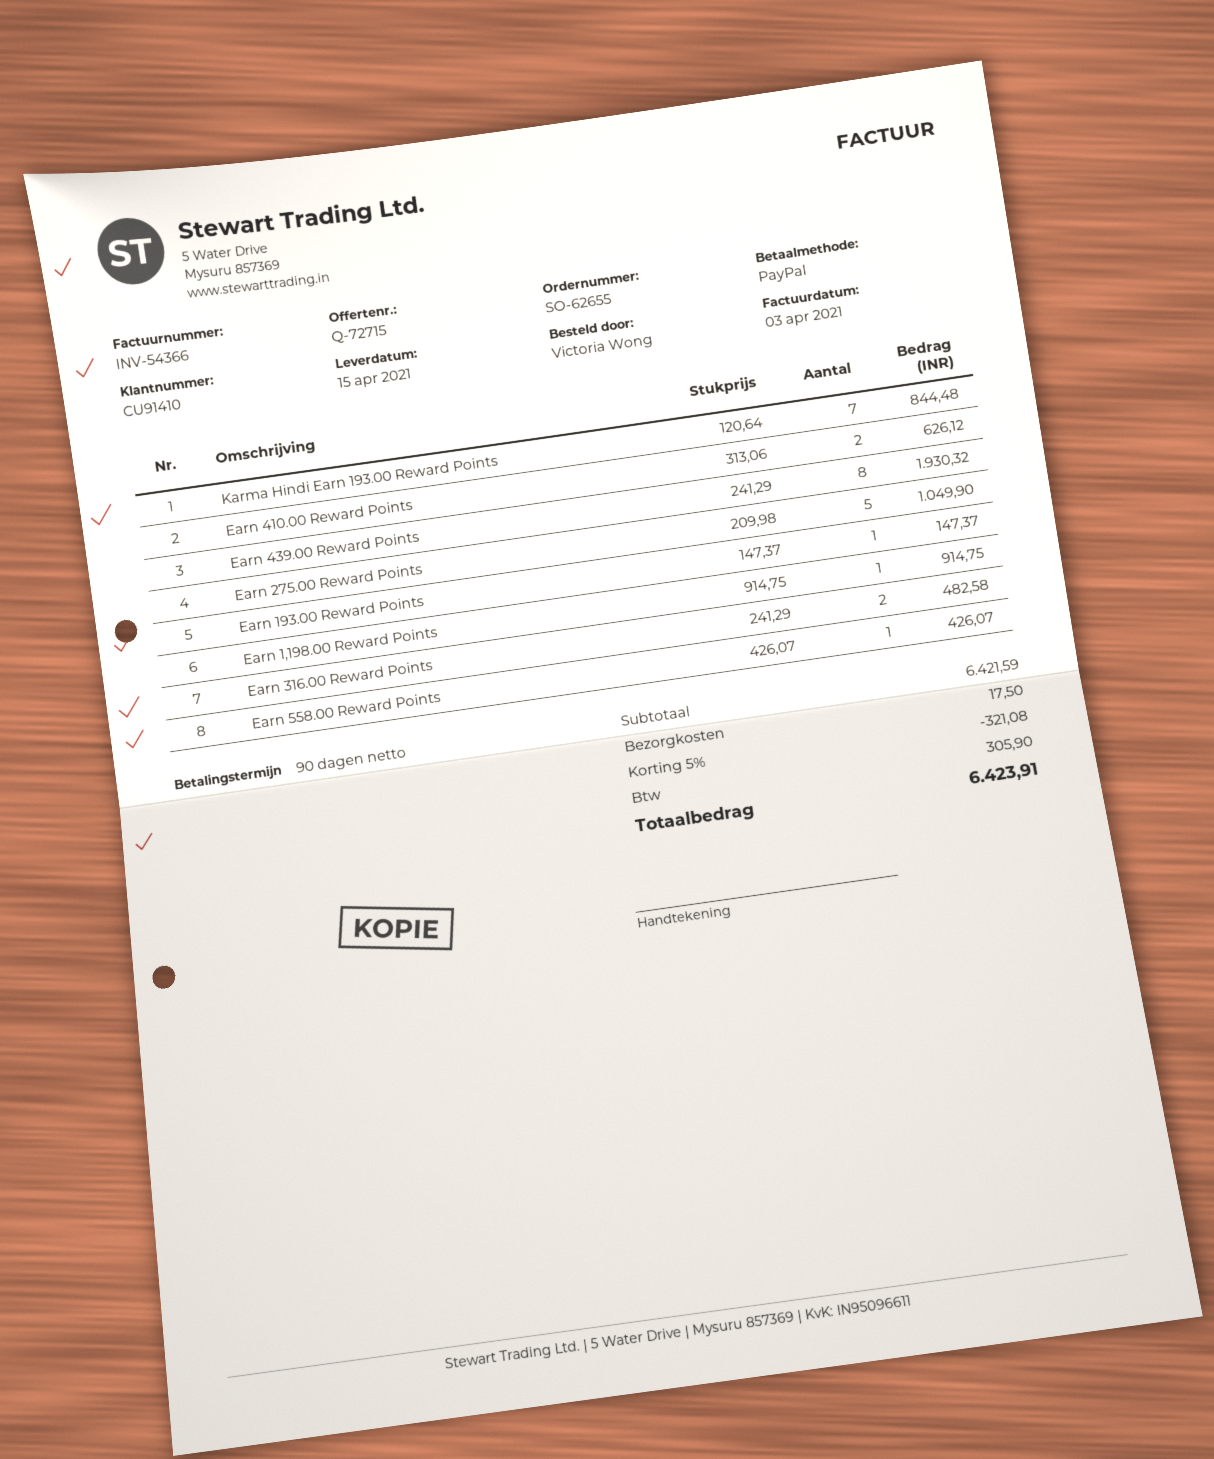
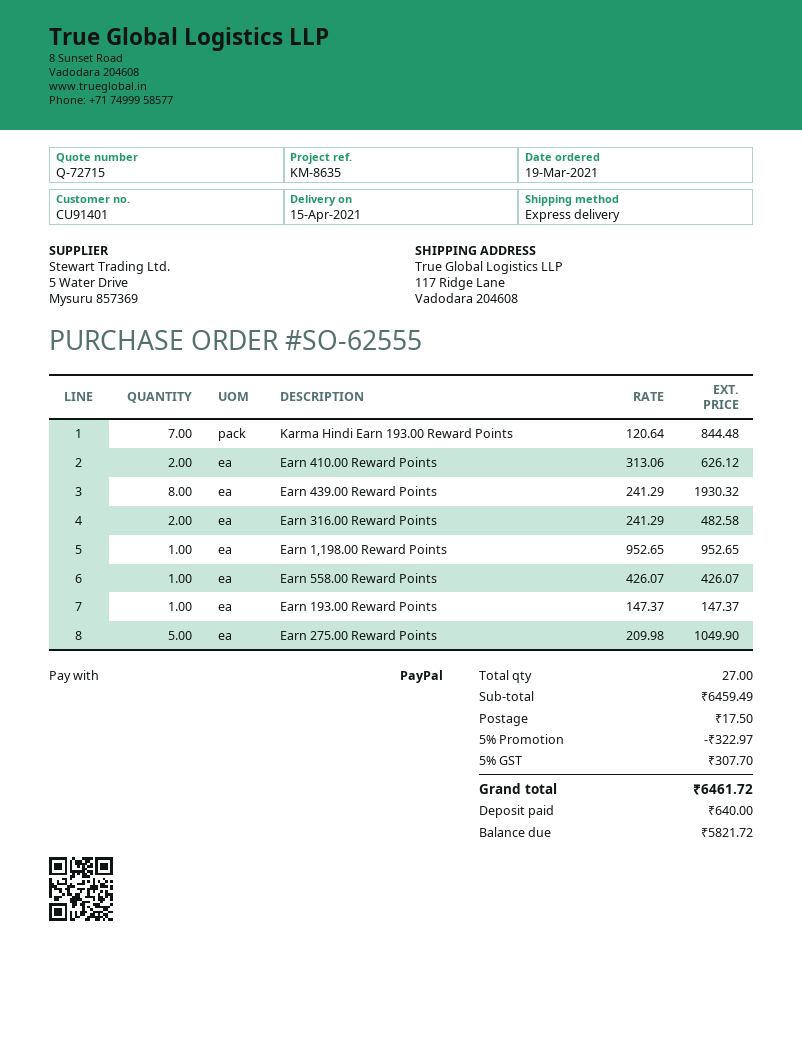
order number: SO-62655 -> SO-62555
customer number: CU91410 -> CU91401
Earn 1,198.00 Reward Points: 1 x 914.75 = 914.75 -> 1 x 952.65 = 952.65
subtotal: 6421.59 -> 6459.49
discount: 5% = 321.08 -> 5% = 322.97
tax: 305.90 -> 307.70
total: 6423.91 -> 6461.72

